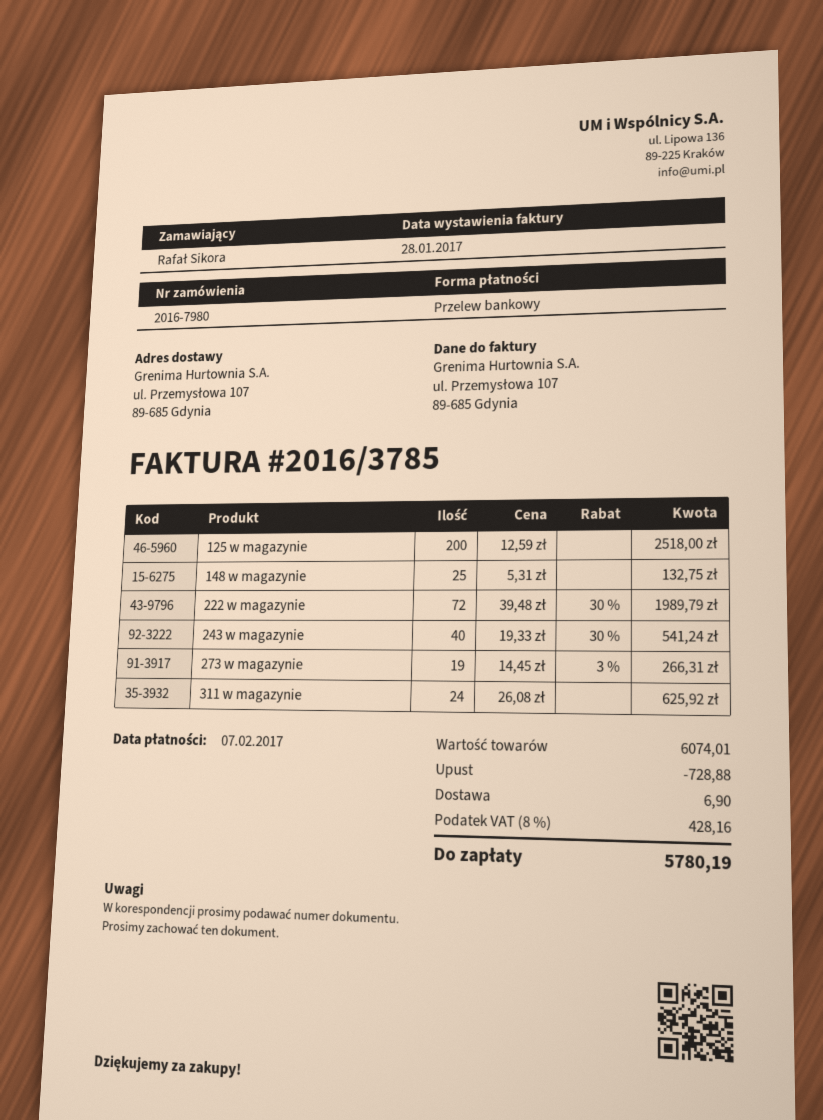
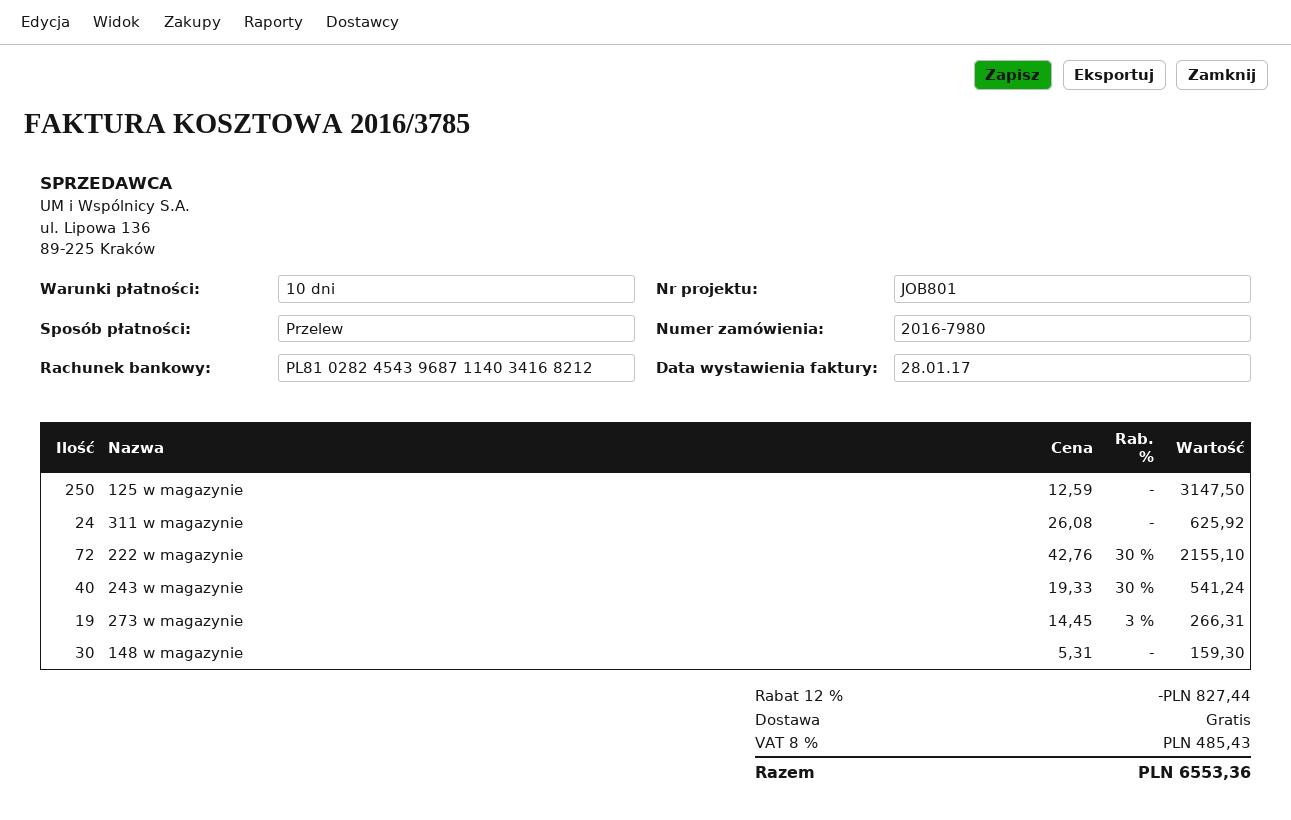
125 w magazynie: 200 x 12.59 = 2518.00 -> 250 x 12.59 = 3147.50
148 w magazynie: 25 x 5.31 = 132.75 -> 30 x 5.31 = 159.30
222 w magazynie: 72 x 39.48 - 30% = 1989.79 -> 72 x 42.76 - 30% = 2155.10
discount: 728.88 -> 827.44
shipping: 6.90 -> 0.00
tax: 8% = 428.16 -> 8% = 485.43
total: 5780.19 -> 6553.36

